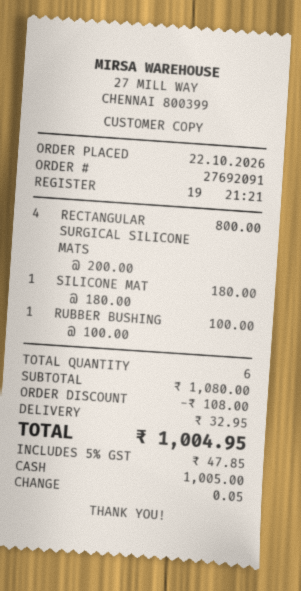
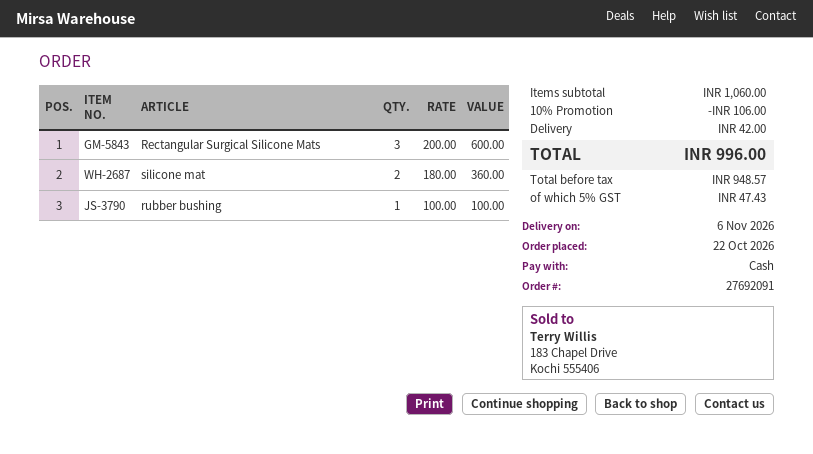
RECTANGULAR SURGICAL SILICONE MATS: 4 x 200.00 = 800.00 -> 3 x 200.00 = 600.00
SILICONE MAT: 1 x 180.00 = 180.00 -> 2 x 180.00 = 360.00
subtotal: 1080.00 -> 1060.00
discount: 108.00 -> 106.00
shipping: 32.95 -> 42.00
tax: 5% = 47.85 -> 5% = 47.43
total: 1004.95 -> 996.00

